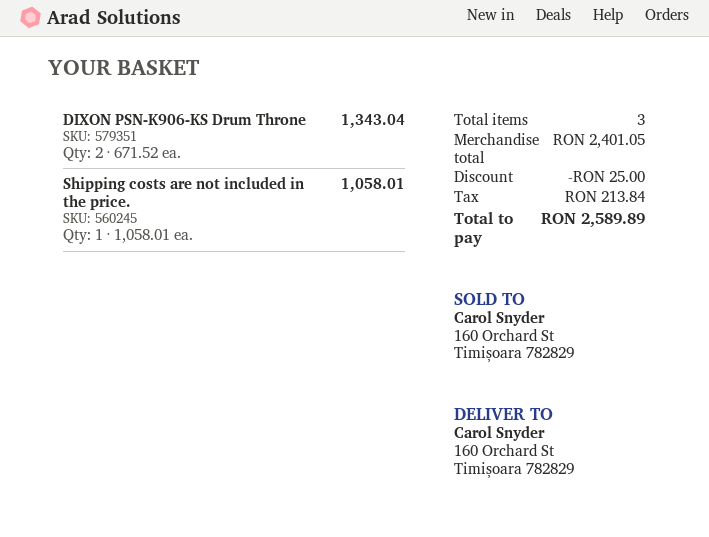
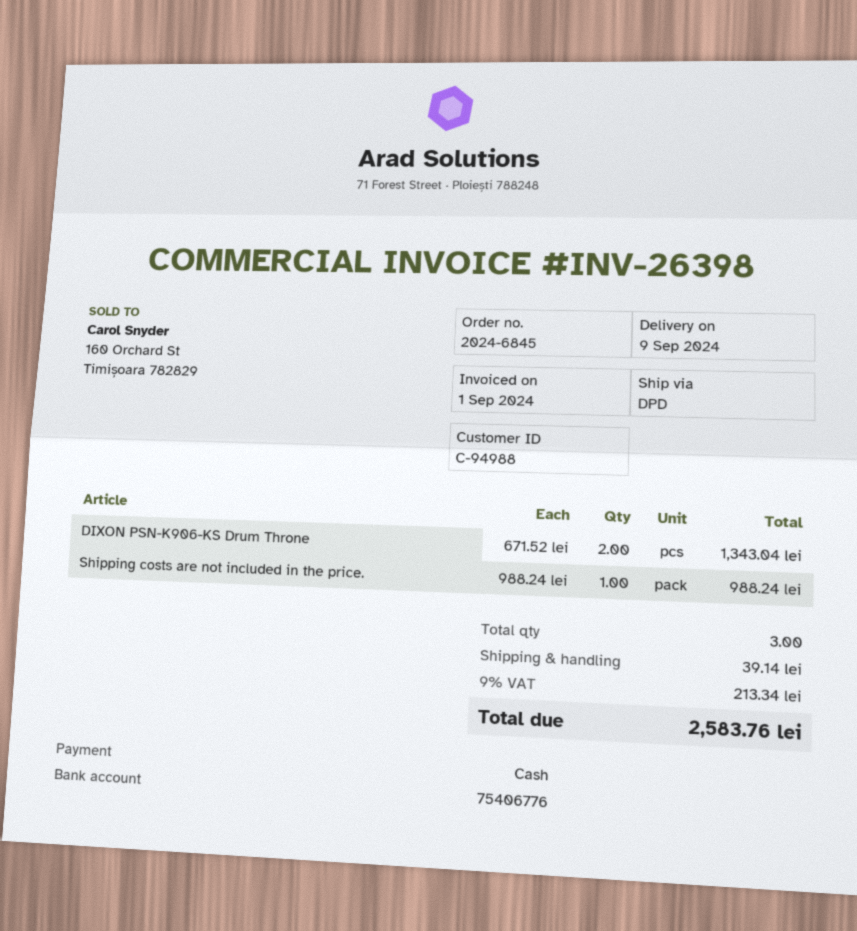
Shipping costs are not included in the price.: 1 x 1058.01 = 1058.01 -> 1 x 988.24 = 988.24
discount: 25.00 -> none
shipping: none -> 39.14
tax: 213.84 -> 213.34
total: 2589.89 -> 2583.76

